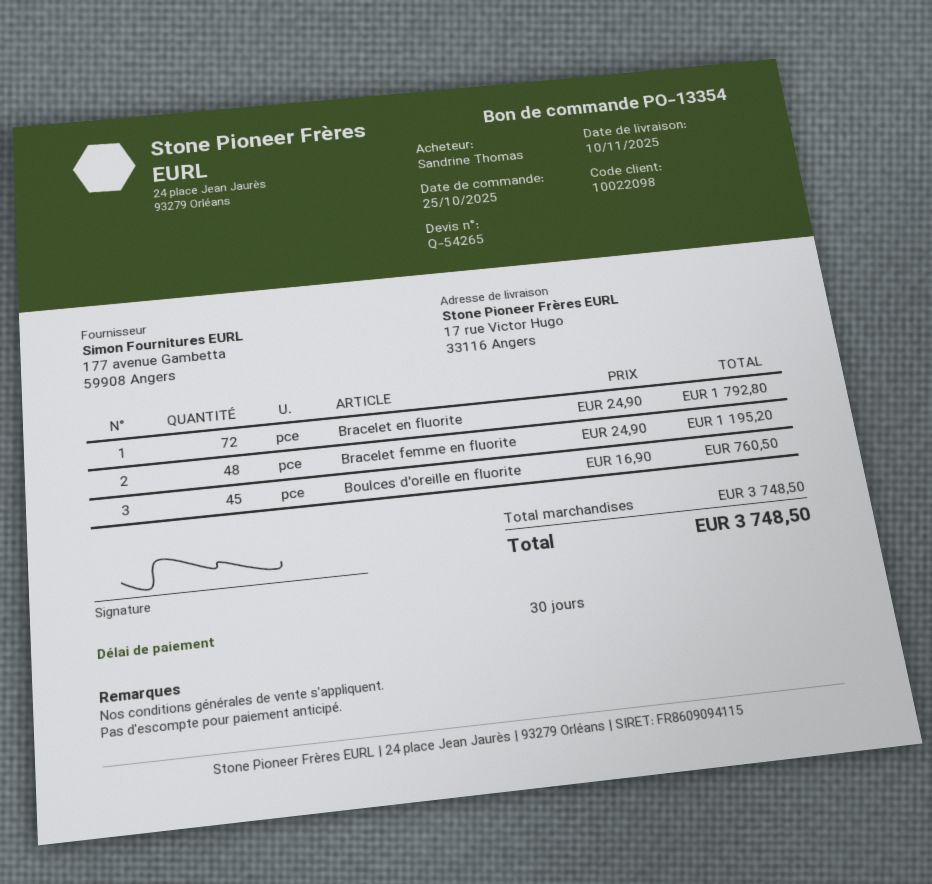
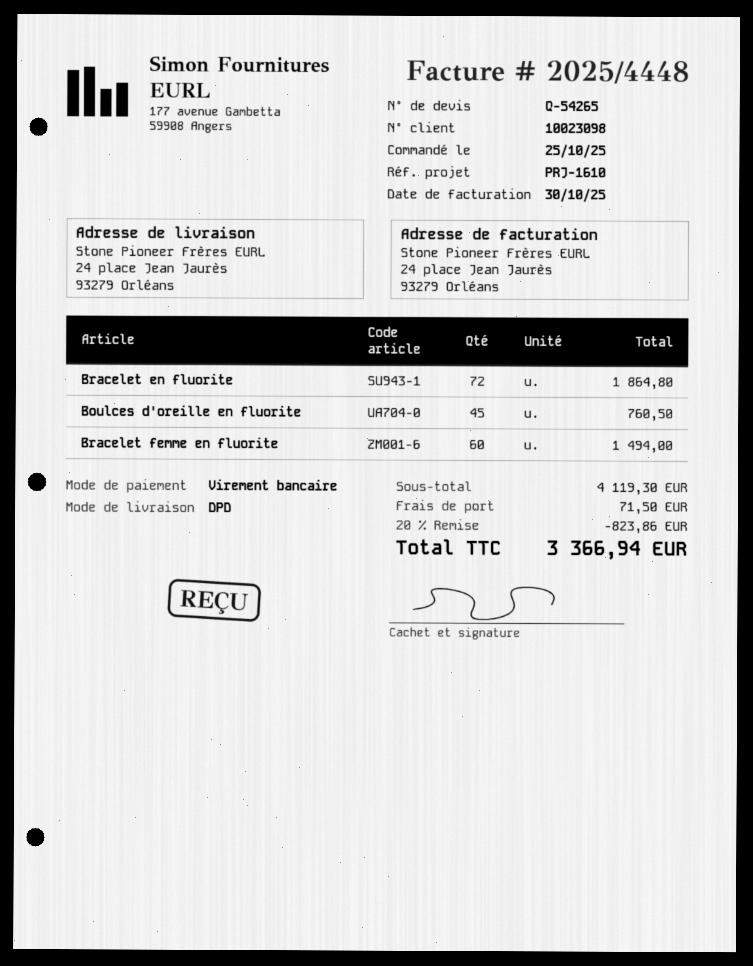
customer number: 10022098 -> 10023098
ship to: 17 rue Victor Hugo, 33116 Angers -> 24 place Jean Jaurès, 93279 Orléans
Bracelet en fluorite: 72 for 1792.80 -> 72 for 1864.80
Bracelet femme en fluorite: 48 for 1195.20 -> 60 for 1494.00
subtotal: 3748.50 -> 4119.30
discount: none -> 20% = 823.86
shipping: none -> 71.50
total: 3748.50 -> 3366.94

